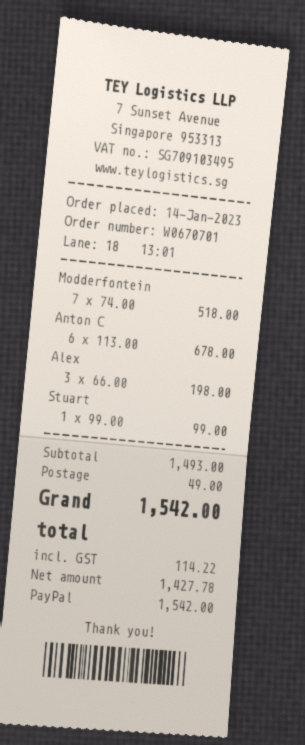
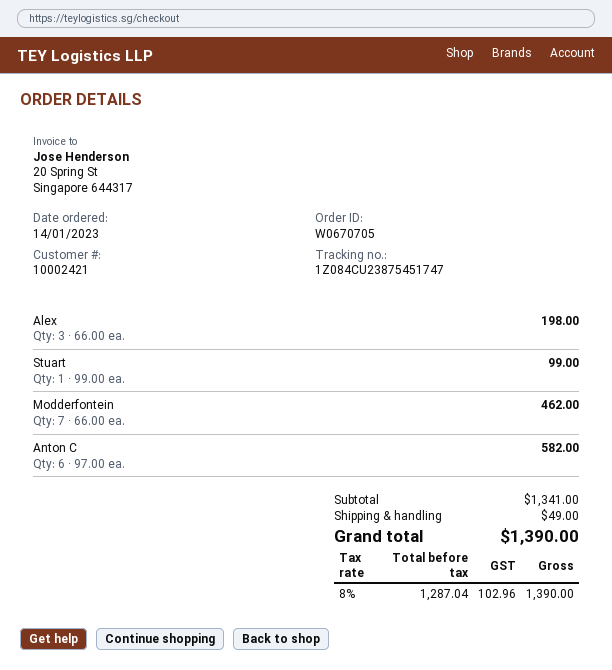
order number: W0670701 -> W0670705
Modderfontein: 7 x 74.00 = 518.00 -> 7 x 66.00 = 462.00
Anton C: 6 x 113.00 = 678.00 -> 6 x 97.00 = 582.00
subtotal: 1493.00 -> 1341.00
net: 1427.78 -> 1287.04
tax: 114.22 -> 102.96
total: 1542.00 -> 1390.00

